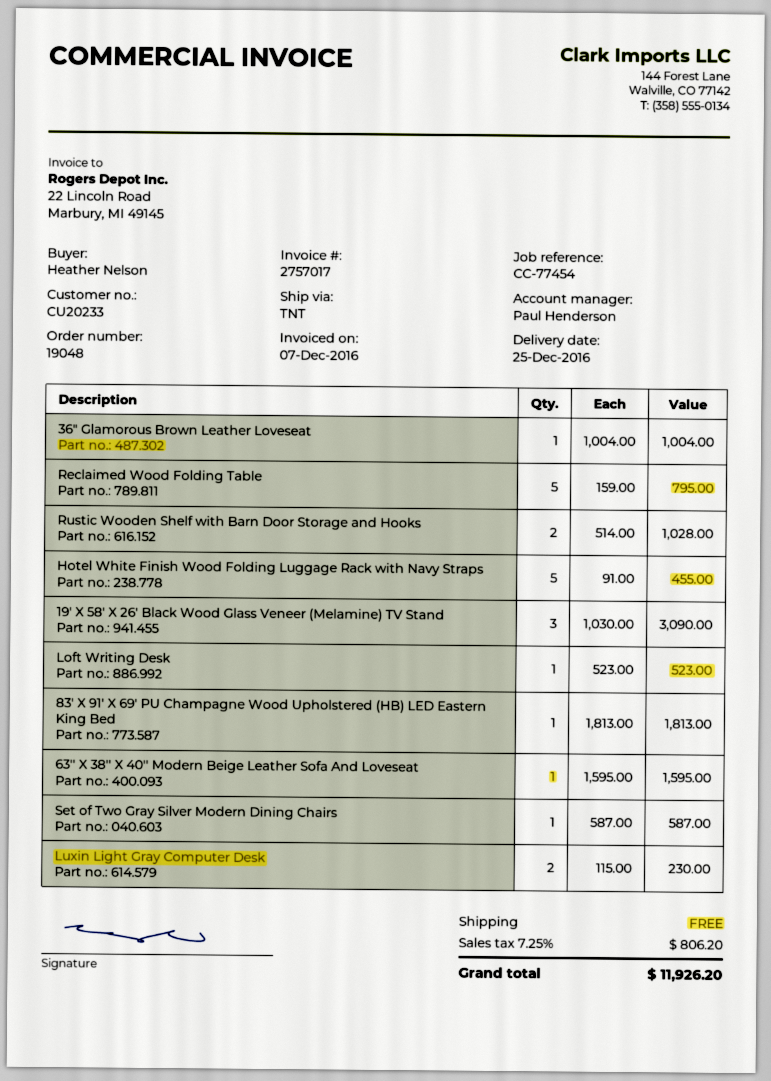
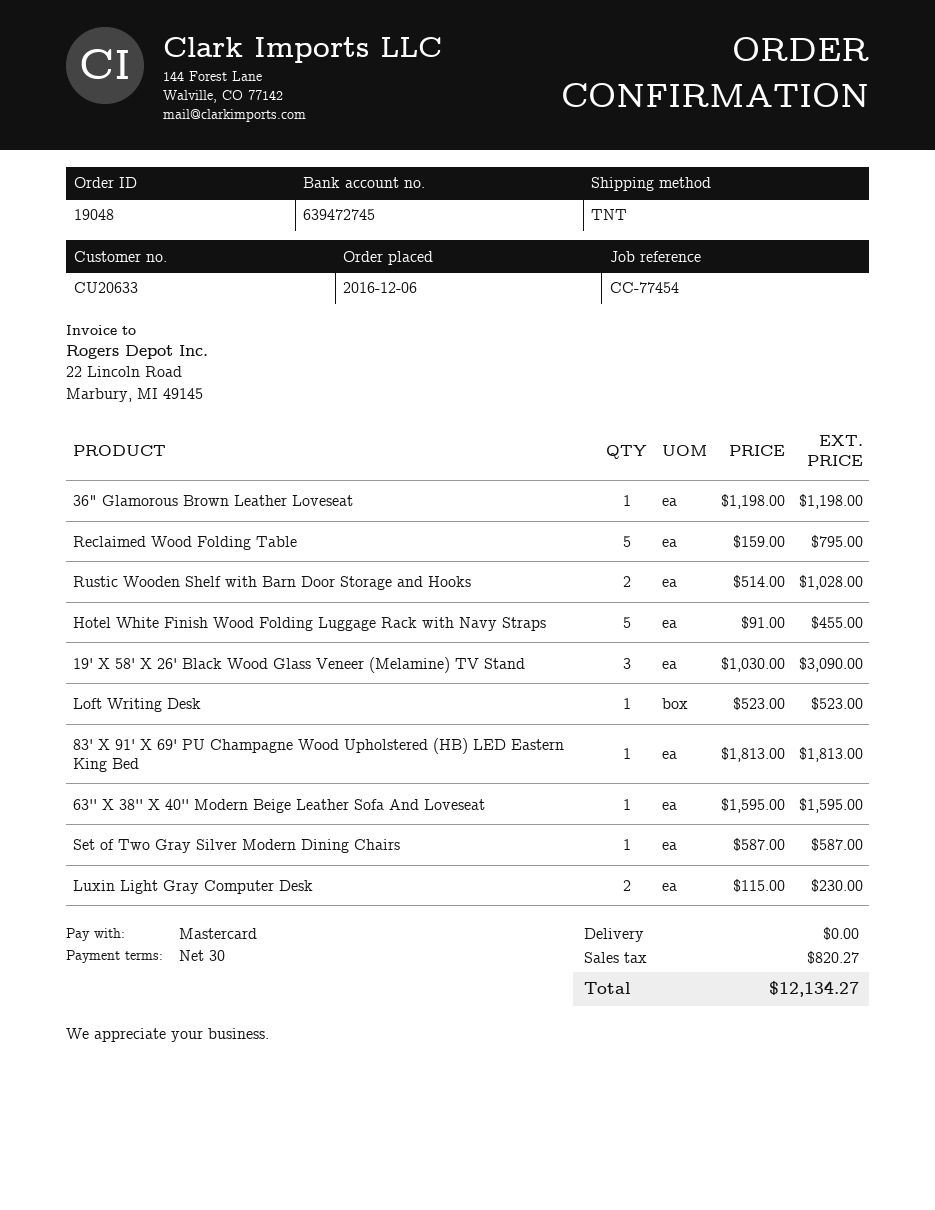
customer number: CU20233 -> CU20633
36" Glamorous Brown Leather Loveseat: 1 x 1004.00 = 1004.00 -> 1 x 1198.00 = 1198.00
tax: 806.20 -> 820.27
total: 11926.20 -> 12134.27

